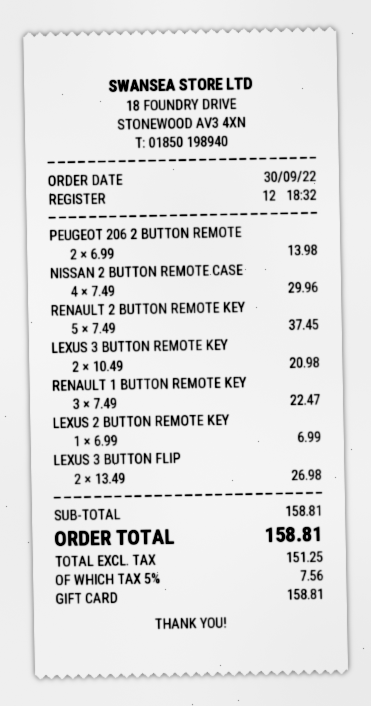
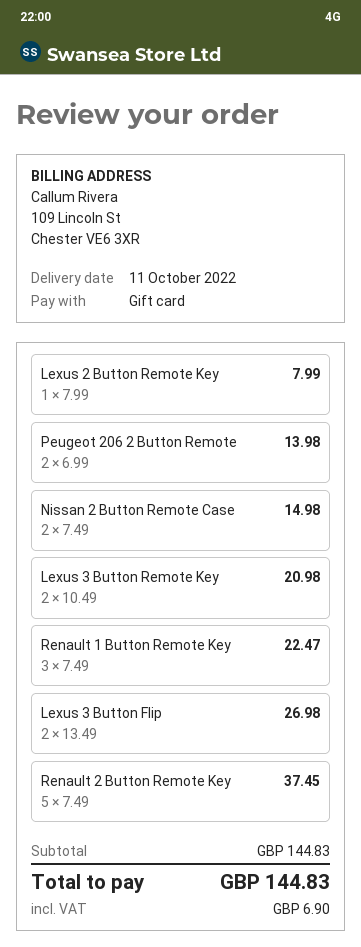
NISSAN 2 BUTTON REMOTE CASE: 4 x 7.49 = 29.96 -> 2 x 7.49 = 14.98
LEXUS 2 BUTTON REMOTE KEY: 1 x 6.99 = 6.99 -> 1 x 7.99 = 7.99
subtotal: 158.81 -> 144.83
tax: 7.56 -> 6.90
total: 158.81 -> 144.83

